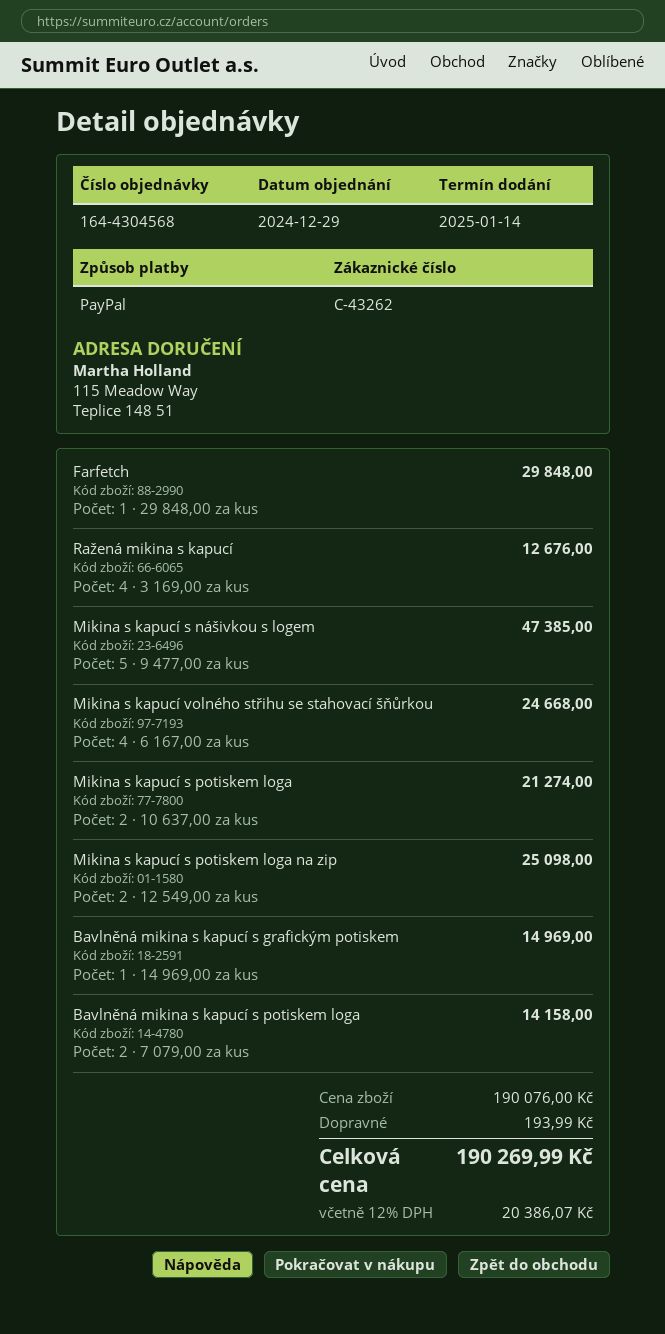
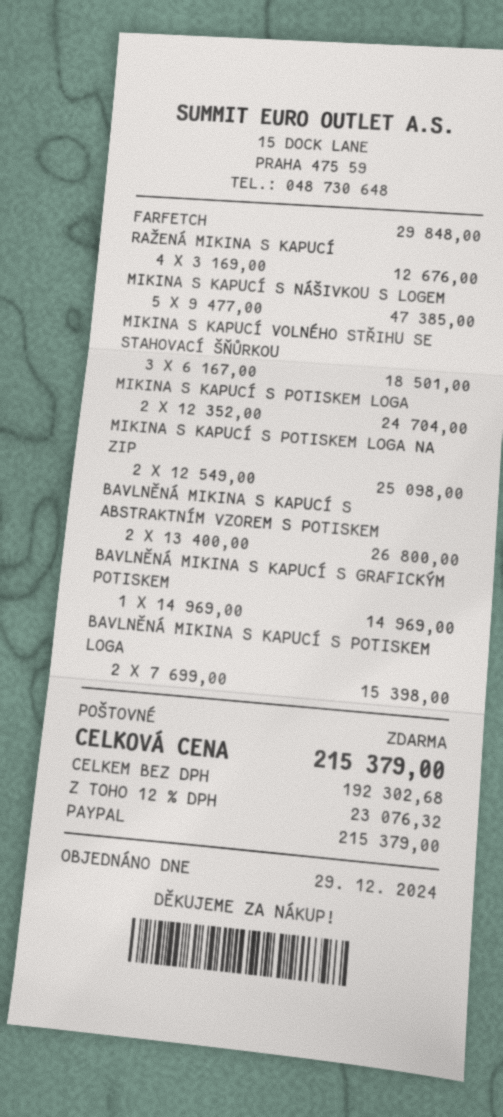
Mikina s kapucí volného střihu se stahovací šňůrkou: 4 x 6167.00 = 24668.00 -> 3 x 6167.00 = 18501.00
Mikina s kapucí s potiskem loga: 2 x 10637.00 = 21274.00 -> 2 x 12352.00 = 24704.00
Bavlněná mikina s kapucí s potiskem loga: 2 x 7079.00 = 14158.00 -> 2 x 7699.00 = 15398.00
BAVLNĚNÁ MIKINA S KAPUCÍ S ABSTRAKTNÍM VZOREM S POTISKEM: none -> 2 x 13400.00 = 26800.00
shipping: 193.99 -> 0.00
tax: 12% = 20386.07 -> 12% = 23076.32
total: 190269.99 -> 215379.00

